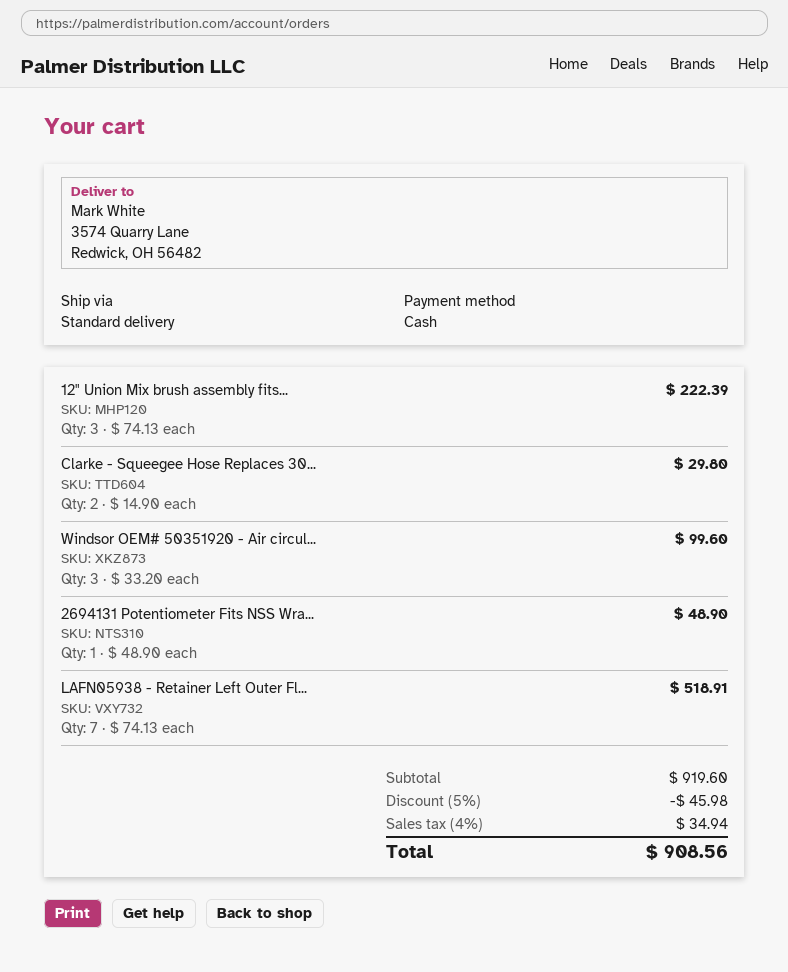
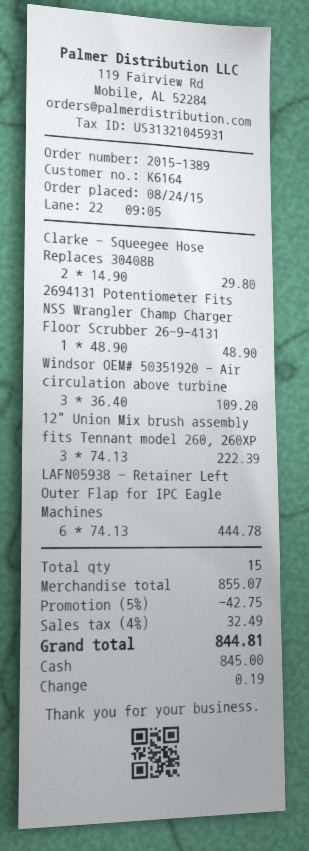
Windsor OEM# 50351920 - Air circul...: 3 x 33.20 = 99.60 -> 3 x 36.40 = 109.20
LAFN05938 - Retainer Left Outer Fl...: 7 x 74.13 = 518.91 -> 6 x 74.13 = 444.78
subtotal: 919.60 -> 855.07
discount: 5% = 45.98 -> 5% = 42.75
tax: 4% = 34.94 -> 4% = 32.49
total: 908.56 -> 844.81

